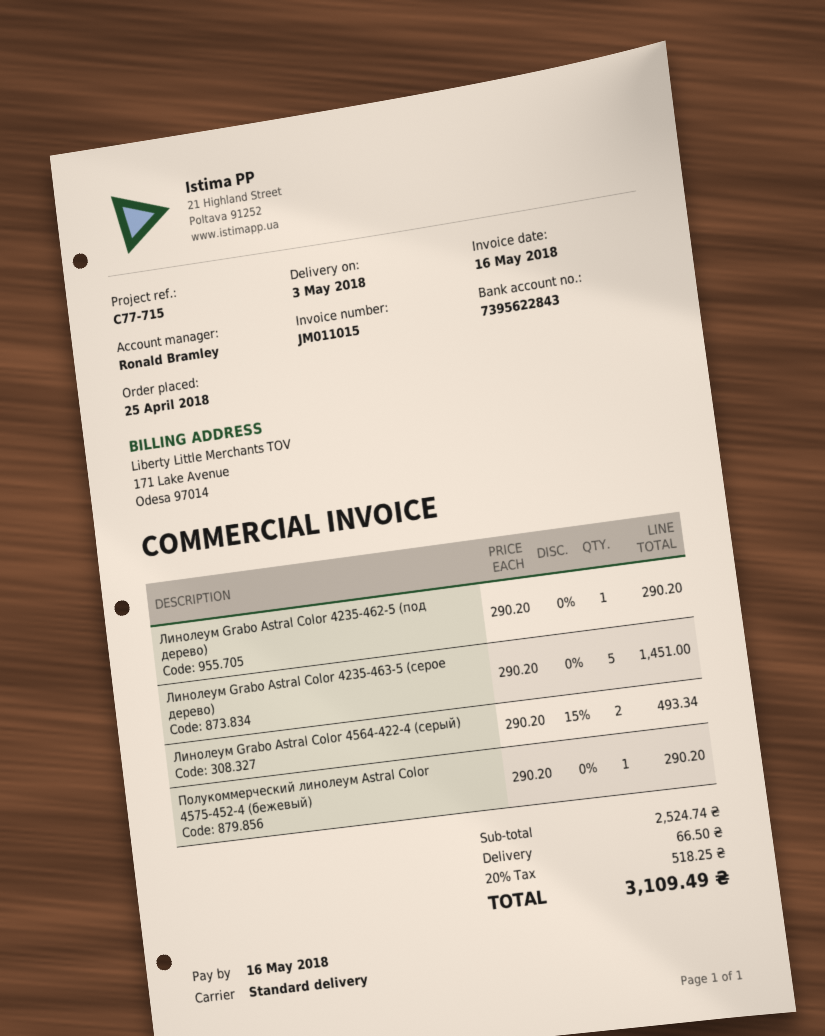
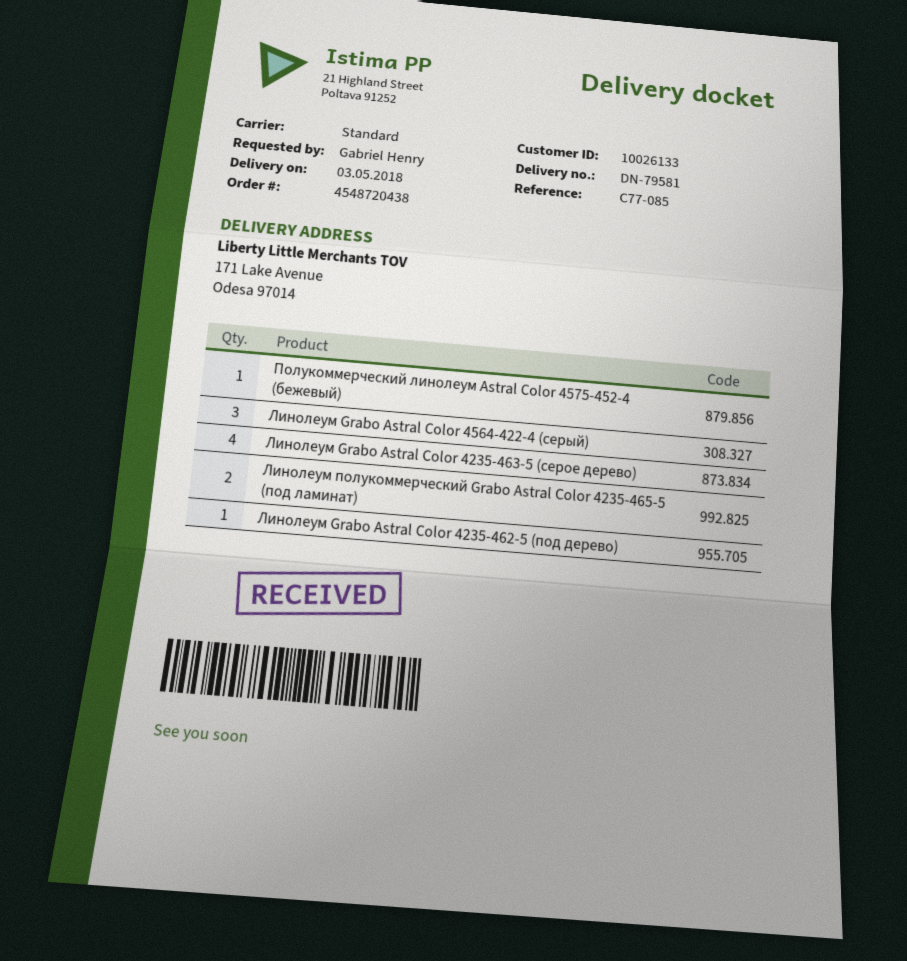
reference: C77-715 -> C77-085
Линолеум Grabo Astral Color 4235-463-5 (серое дерево): 5 -> 4
Линолеум Grabo Astral Color 4564-422-4 (серый): 2 -> 3
Линолеум полукоммерческий Grabo Astral Color 4235-465-5 (под ламинат): none -> 2

